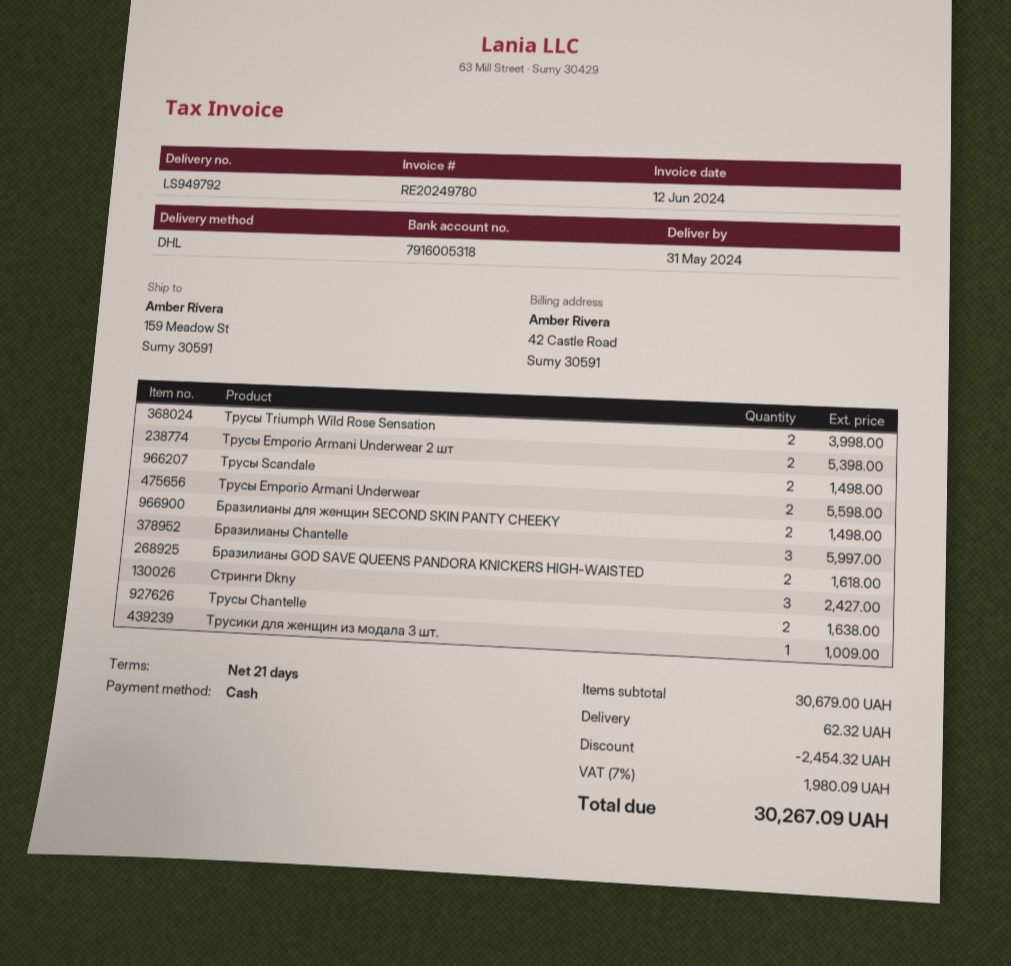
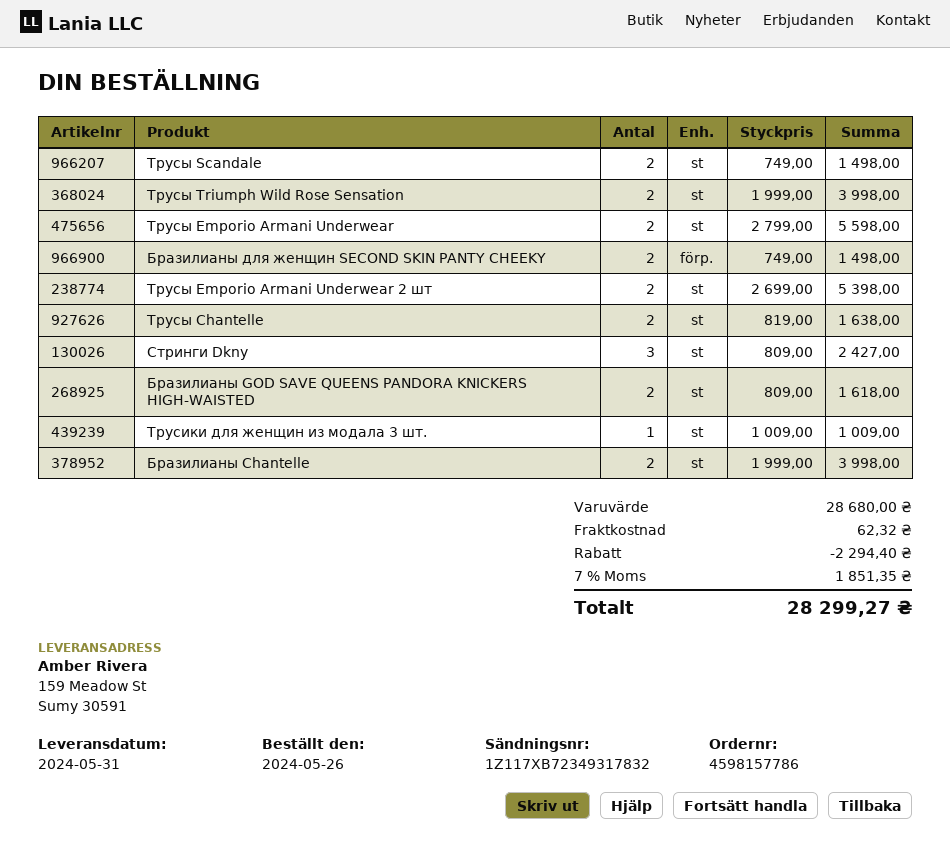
Бразилианы Chantelle: 3 for 5997.00 -> 2 for 3998.00
subtotal: 30679.00 -> 28680.00
discount: 2454.32 -> 2294.40
tax: 7% = 1980.09 -> 7% = 1851.35
total: 30267.09 -> 28299.27

